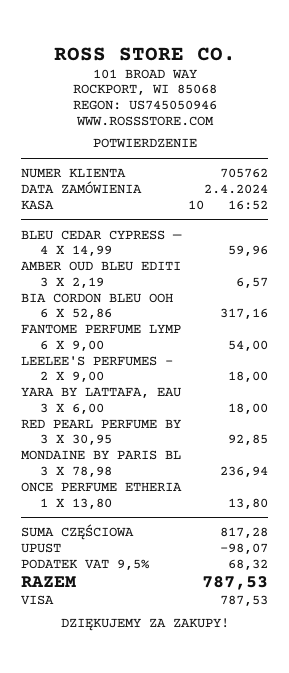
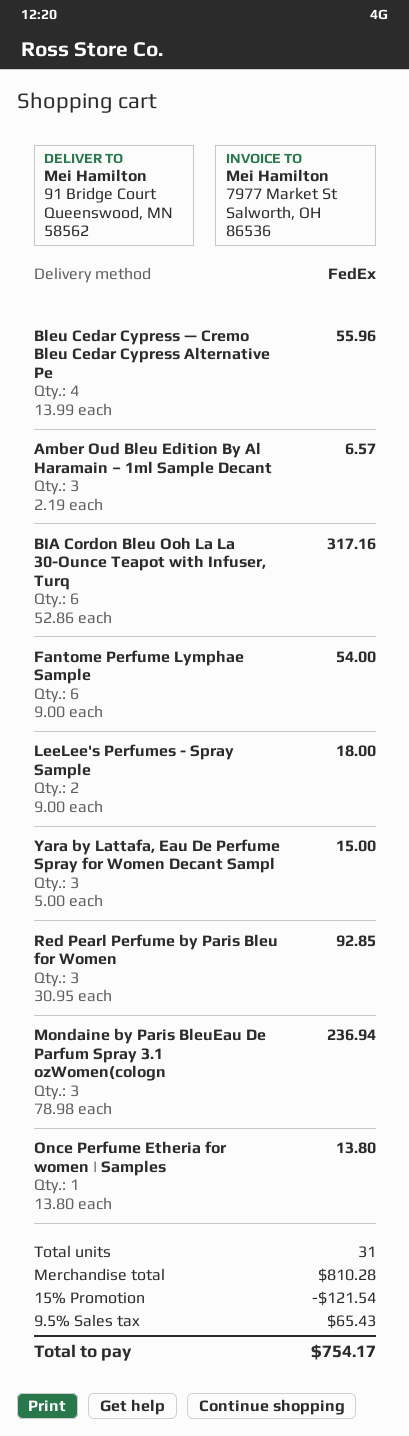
BLEU CEDAR CYPRESS —: 4 x 14.99 = 59.96 -> 4 x 13.99 = 55.96
YARA BY LATTAFA, EAU: 3 x 6.00 = 18.00 -> 3 x 5.00 = 15.00
subtotal: 817.28 -> 810.28
discount: 98.07 -> 121.54
tax: 9.5% = 68.32 -> 9.5% = 65.43
total: 787.53 -> 754.17

